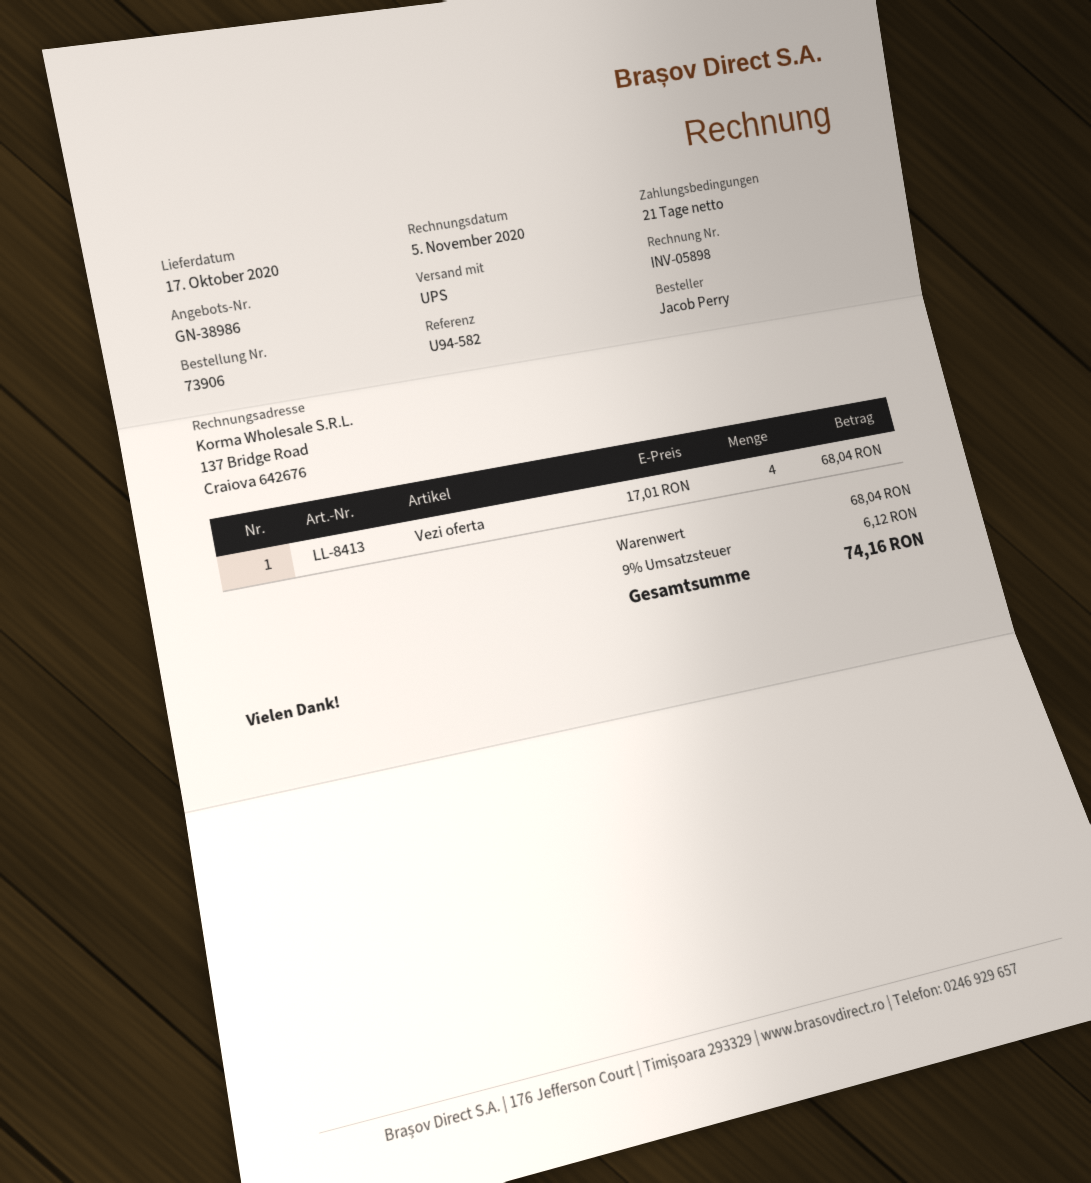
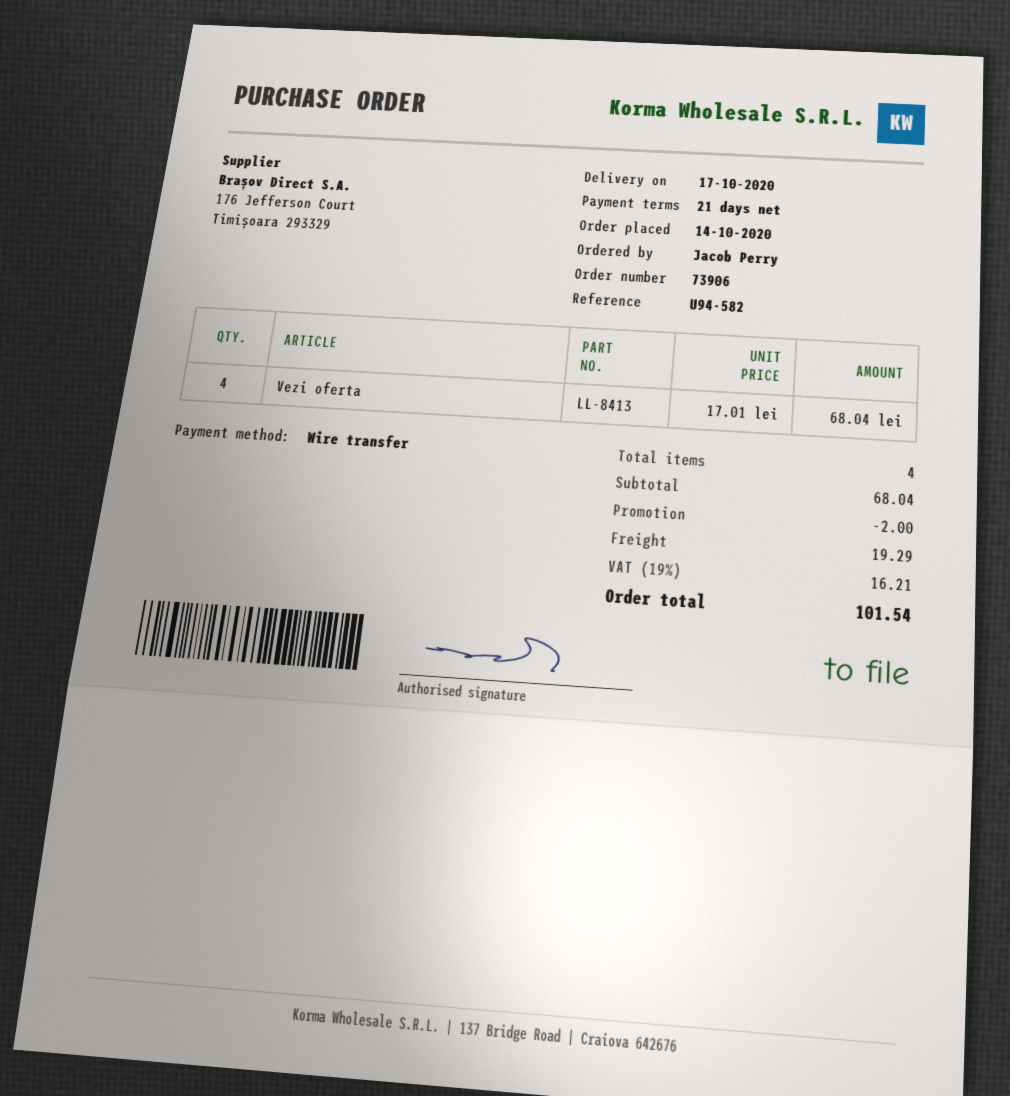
discount: none -> 2.00
shipping: none -> 19.29
tax: 9% = 6.12 -> 19% = 16.21
total: 74.16 -> 101.54

